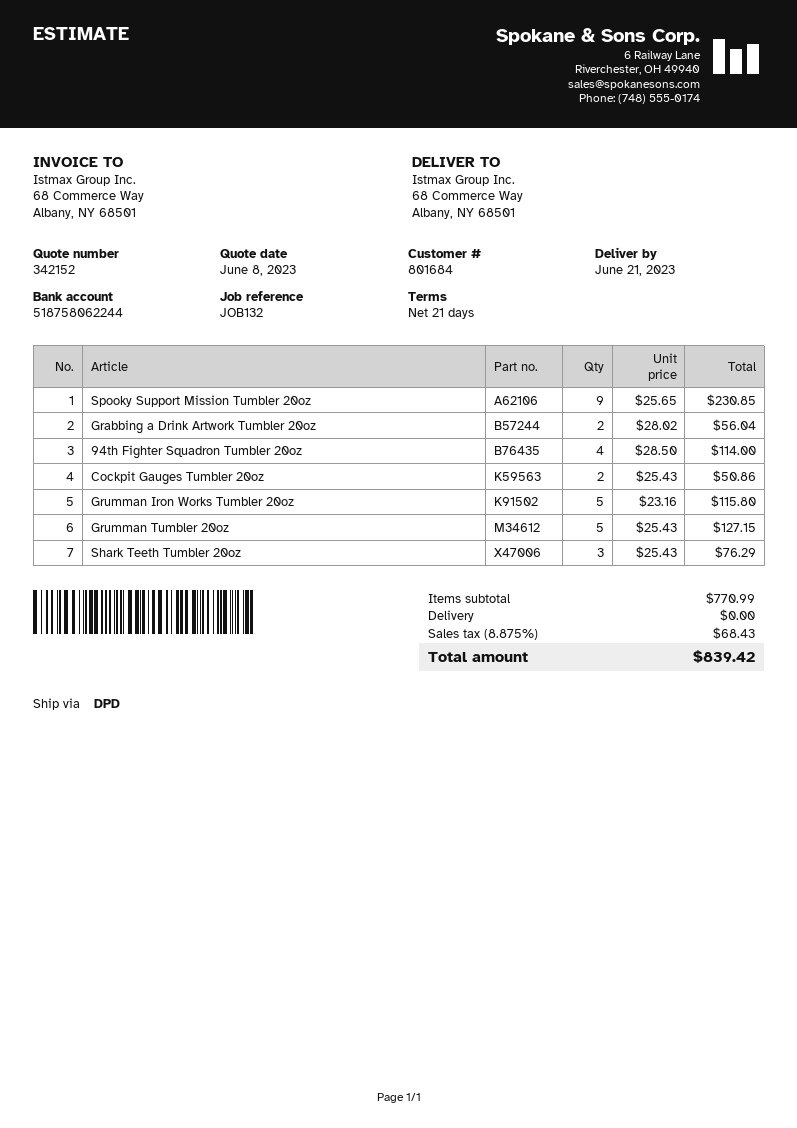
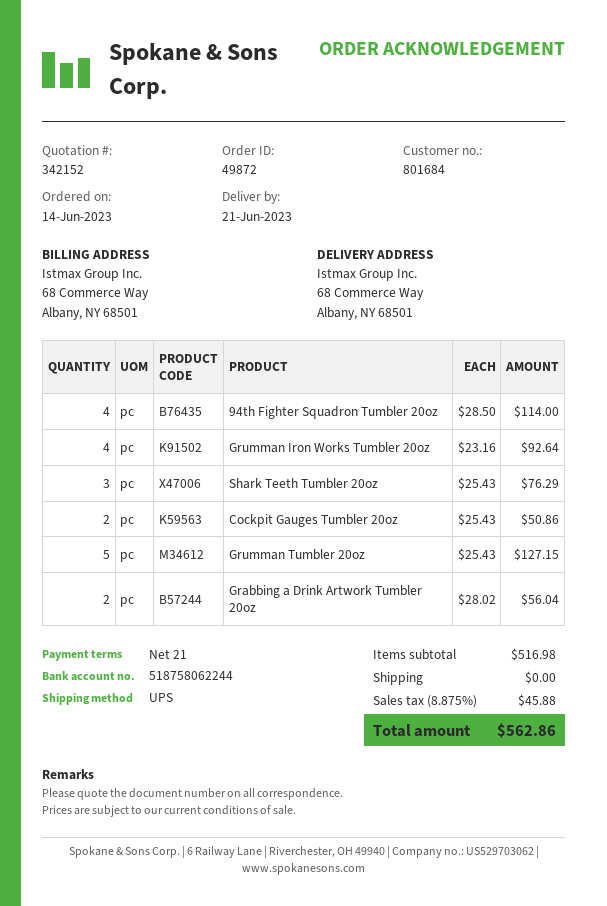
shipping method: DPD -> UPS
Spooky Support Mission Tumbler 20oz: 9 x 25.65 = 230.85 -> none
Grumman Iron Works Tumbler 20oz: 5 x 23.16 = 115.80 -> 4 x 23.16 = 92.64
subtotal: 770.99 -> 516.98
tax: 8.875% = 68.43 -> 8.875% = 45.88
total: 839.42 -> 562.86

